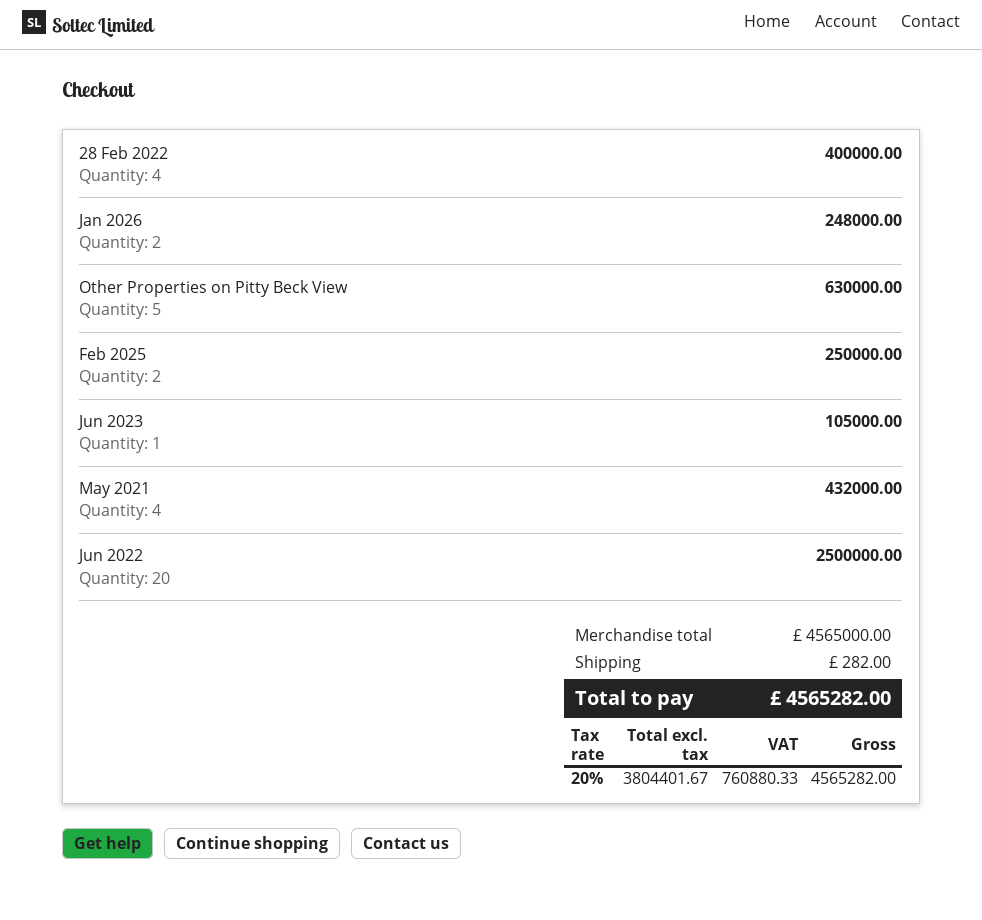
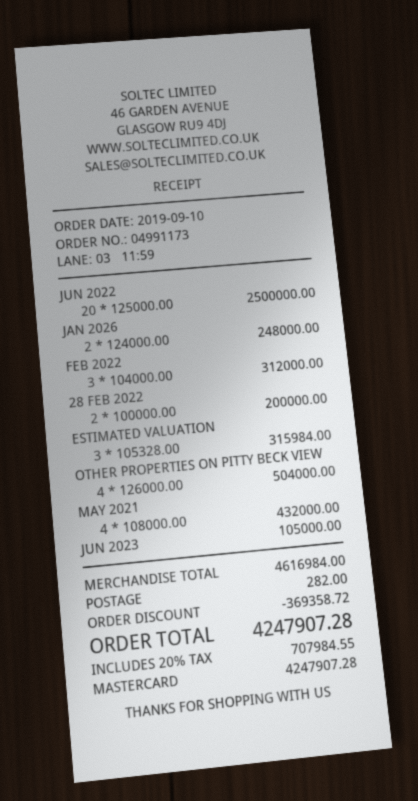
28 Feb 2022: 4 for 400000.00 -> 2 for 200000.00
Other Properties on Pitty Beck View: 5 for 630000.00 -> 4 for 504000.00
Feb 2025: 2 for 250000.00 -> none
FEB 2022: none -> 3 for 312000.00
ESTIMATED VALUATION: none -> 3 for 315984.00
subtotal: 4565000.00 -> 4616984.00
discount: none -> 369358.72
tax: 20% = 760880.33 -> 20% = 707984.55
total: 4565282.00 -> 4247907.28

